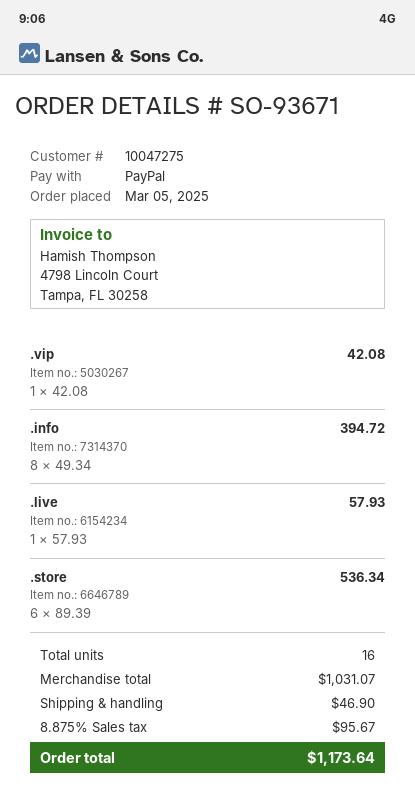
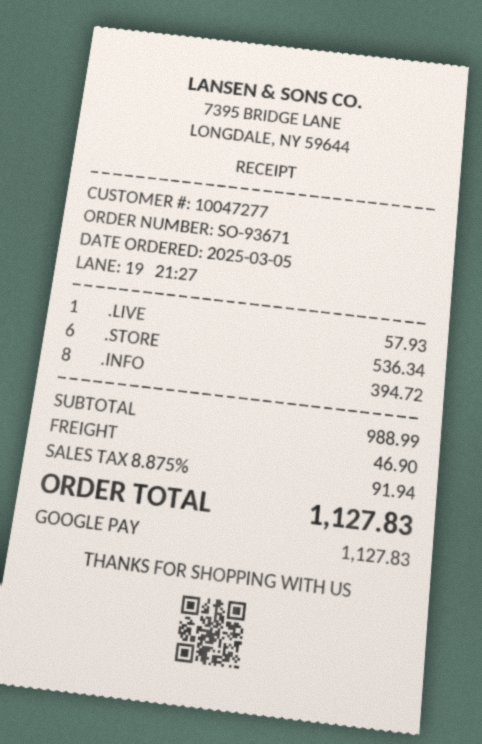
customer number: 10047275 -> 10047277
payment method: PayPal -> Google Pay
.vip: 1 for 42.08 -> none
subtotal: 1031.07 -> 988.99
tax: 8.875% = 95.67 -> 8.875% = 91.94
total: 1173.64 -> 1127.83

